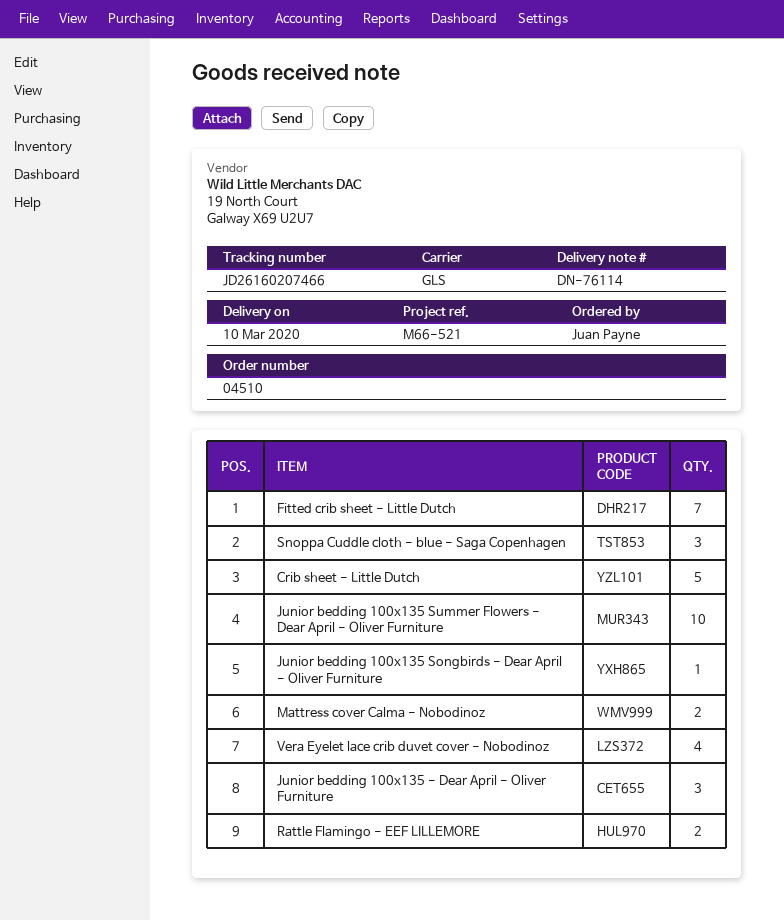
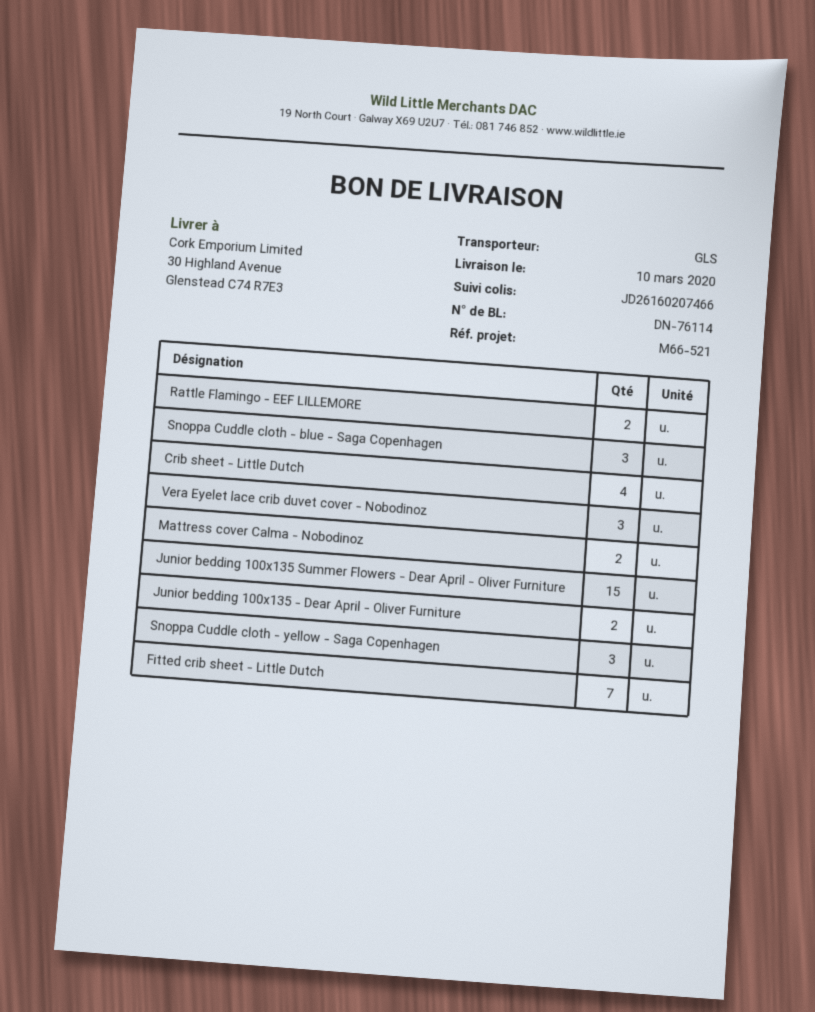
Crib sheet - Little Dutch: 5 -> 4
Junior bedding 100x135 Summer Flowers - Dear April - Oliver Furniture: 10 -> 15
Junior bedding 100x135 Songbirds - Dear April - Oliver Furniture: 1 -> none
Vera Eyelet lace crib duvet cover - Nobodinoz: 4 -> 3
Junior bedding 100x135 - Dear April - Oliver Furniture: 3 -> 2
Snoppa Cuddle cloth - yellow - Saga Copenhagen: none -> 3

